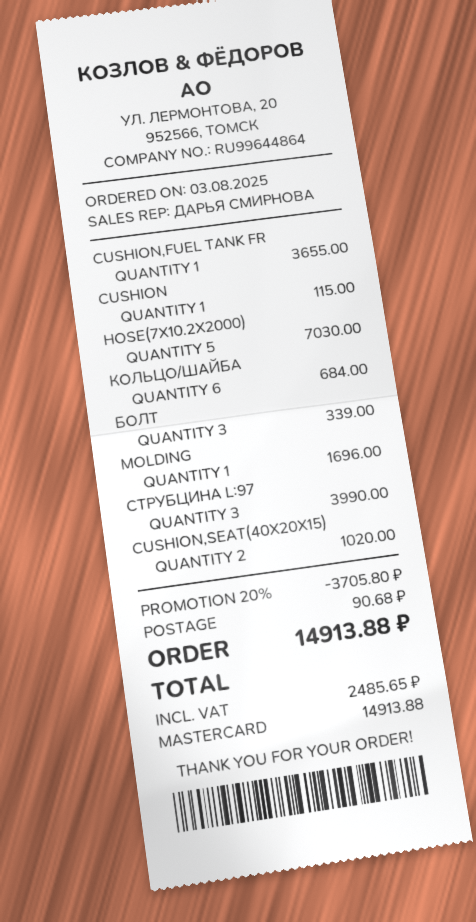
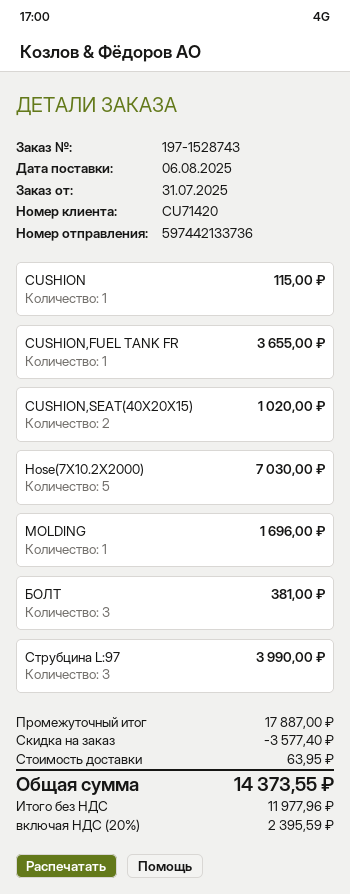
order date: 2025-08-03 -> 2025-07-31
КОЛЬЦО/ШАЙБА: 6 for 684.00 -> none
БОЛТ: 3 for 339.00 -> 3 for 381.00
discount: 3705.80 -> 3577.40
shipping: 90.68 -> 63.95
tax: 2485.65 -> 2395.59
total: 14913.88 -> 14373.55

